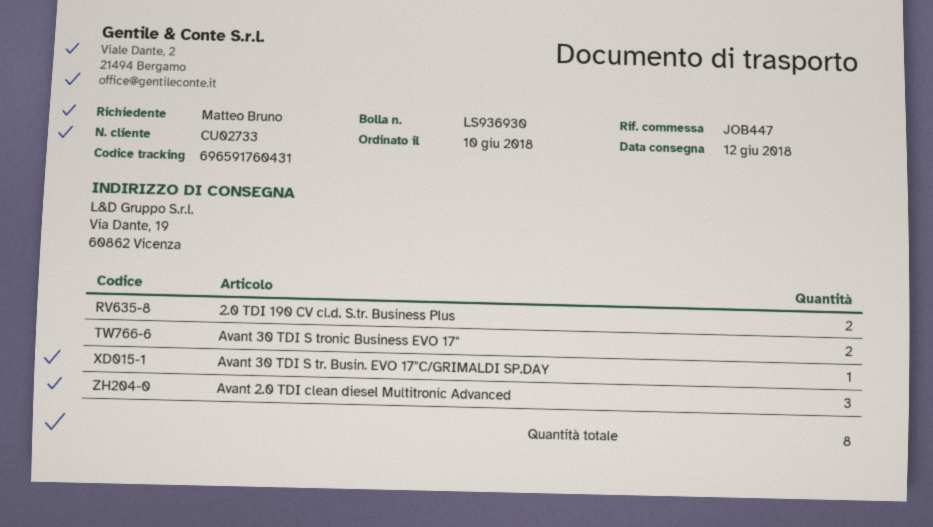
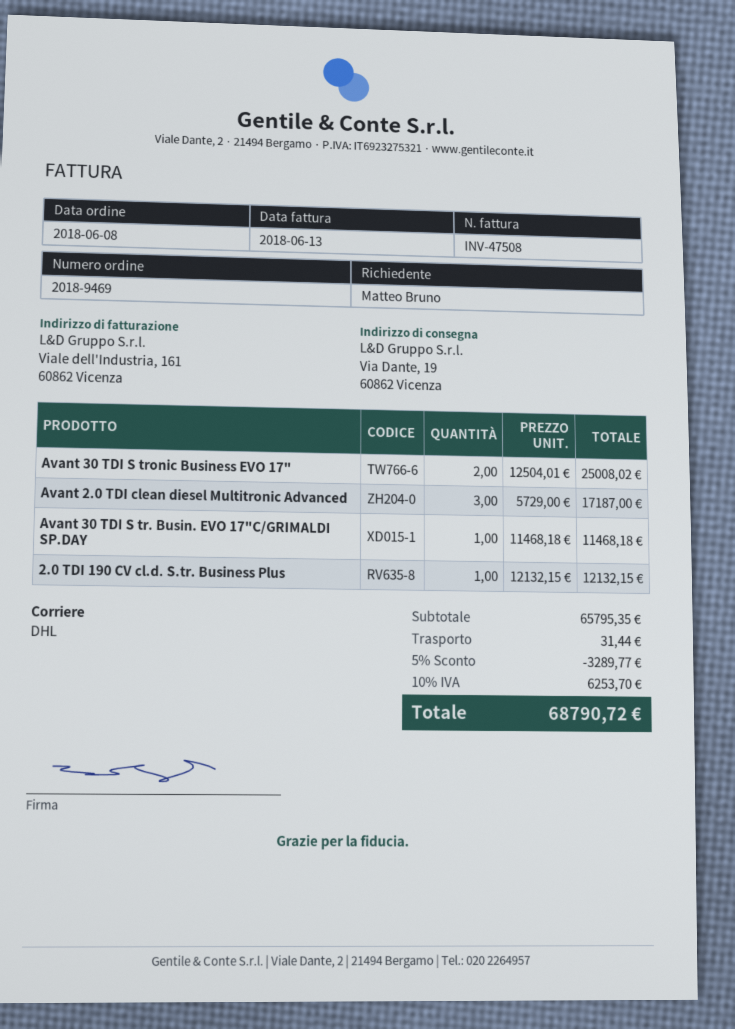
order date: 2018-06-10 -> 2018-06-08
2.0 TDI 190 CV cl.d. S.tr. Business Plus: 2 -> 1

